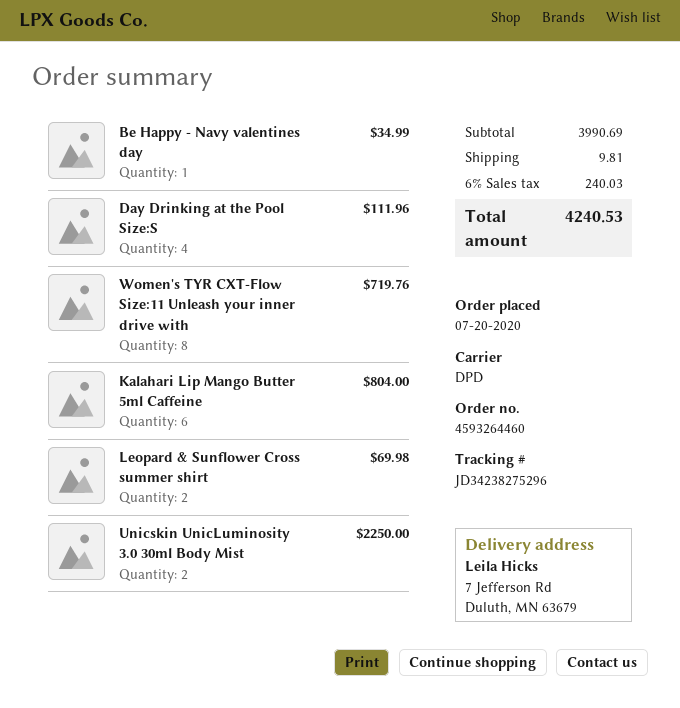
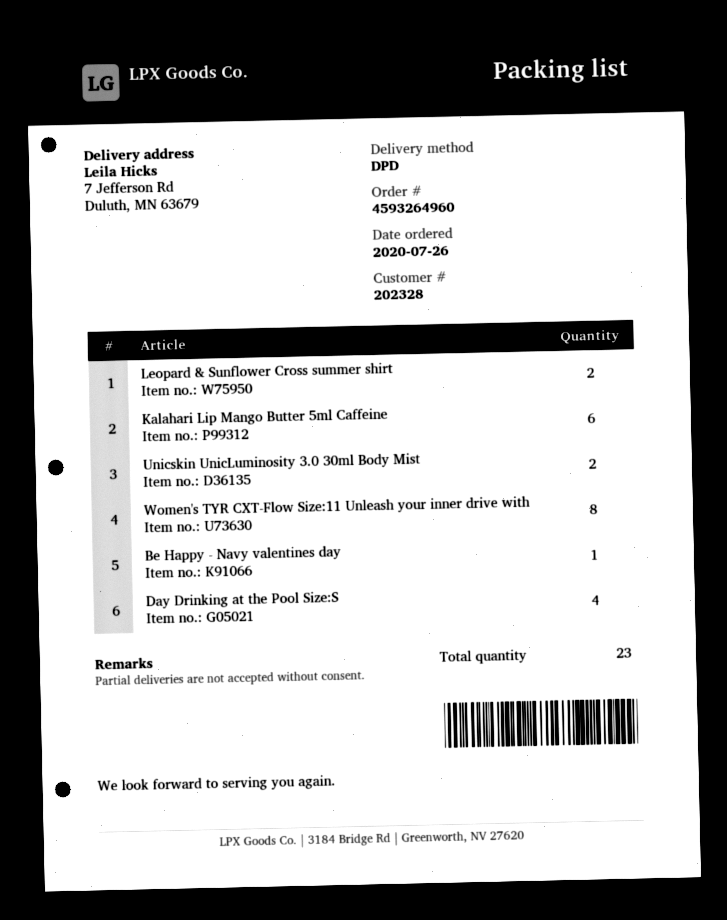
order number: 4593264460 -> 4593264960
order date: 2020-07-20 -> 2020-07-26

